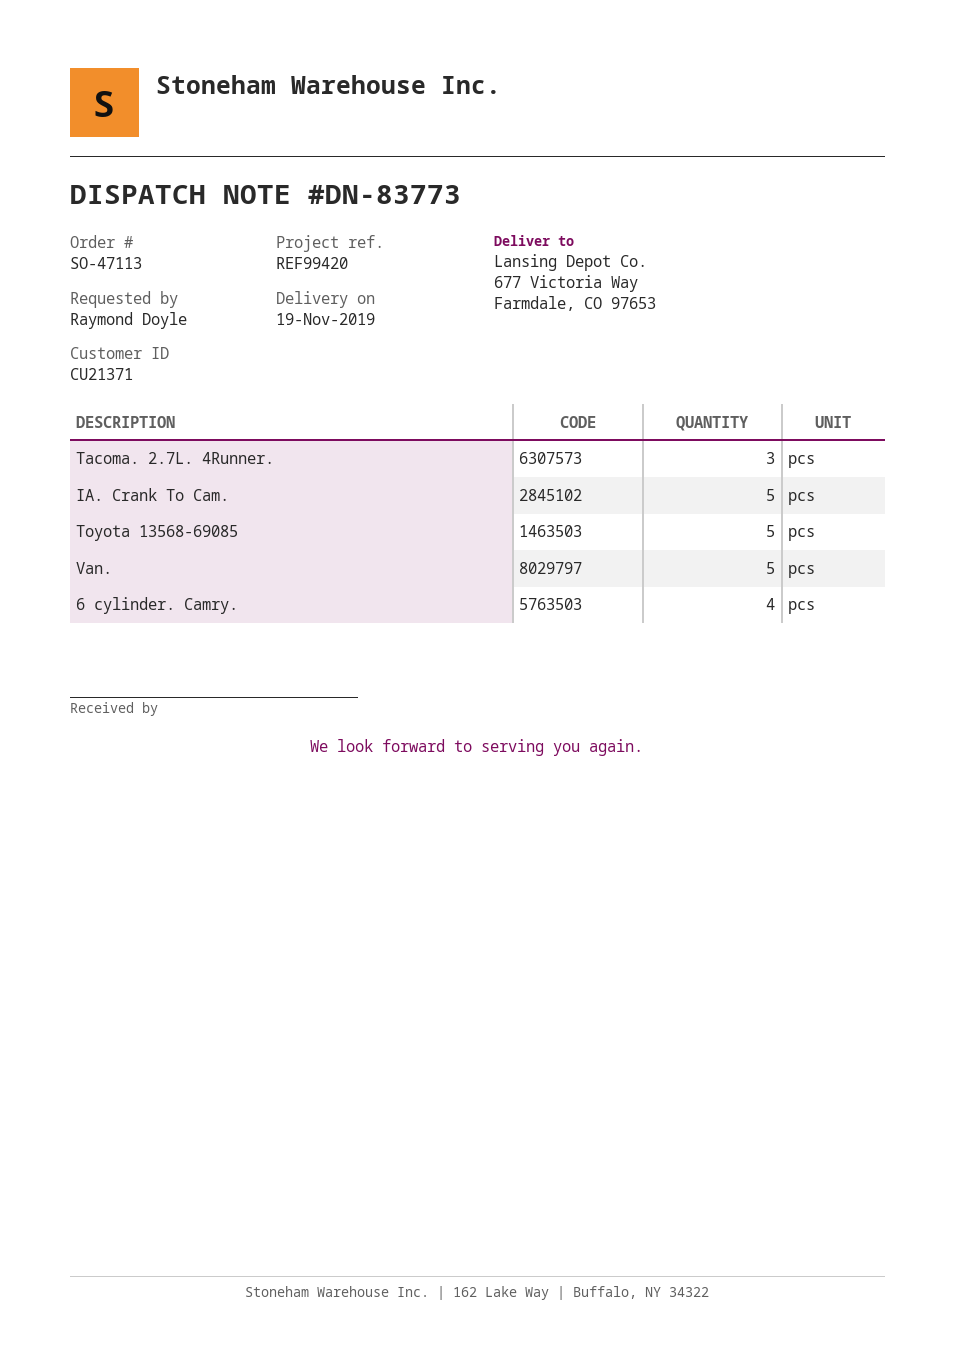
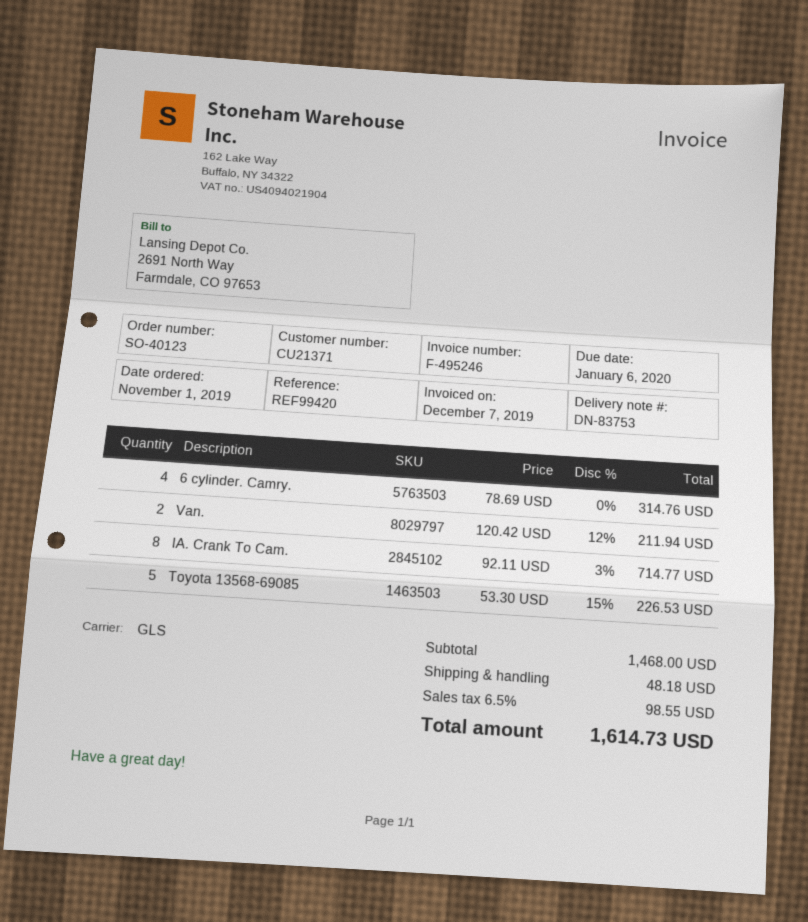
order number: SO-47113 -> SO-40123
delivery note number: DN-83773 -> DN-83753
Tacoma. 2.7L. 4Runner.: 3 -> none
IA. Crank To Cam.: 5 -> 8
Van.: 5 -> 2

